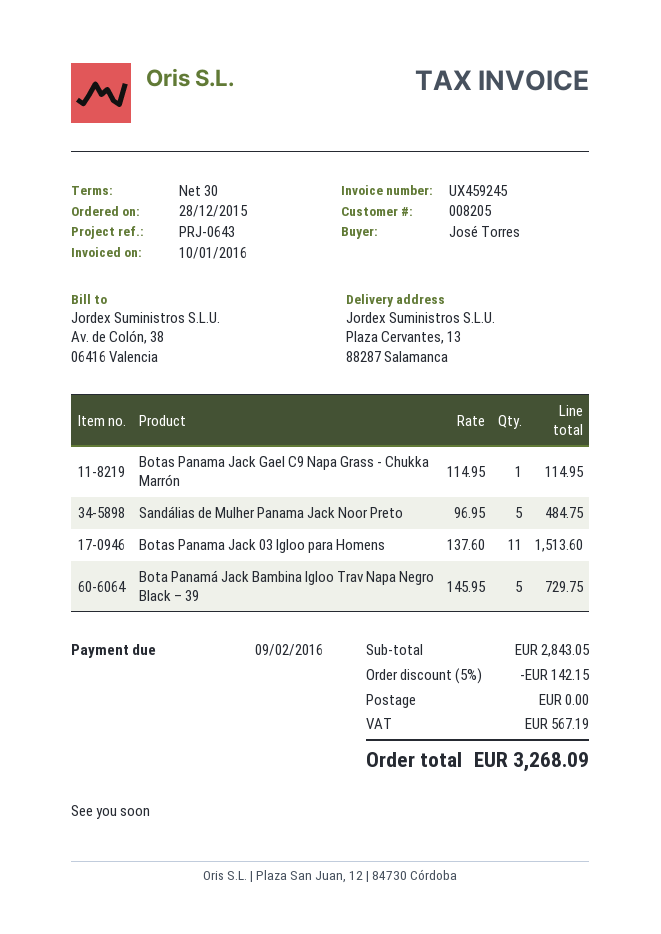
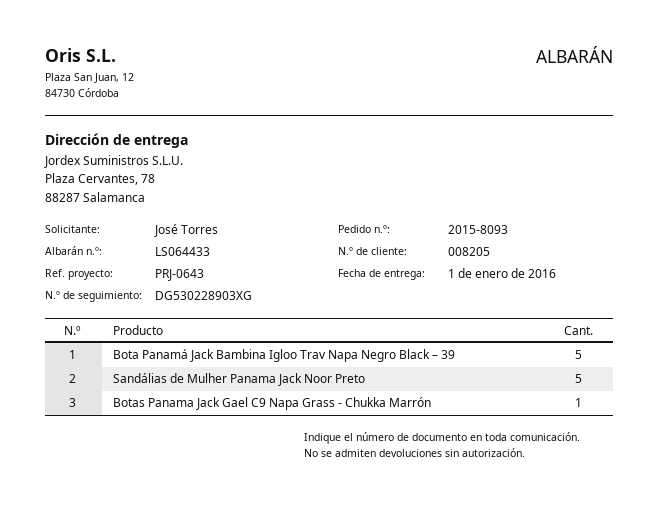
ship to: Plaza Cervantes, 13, 88287 Salamanca -> Plaza Cervantes, 78, 88287 Salamanca
Botas Panama Jack 03 Igloo para Homens: 11 -> none

